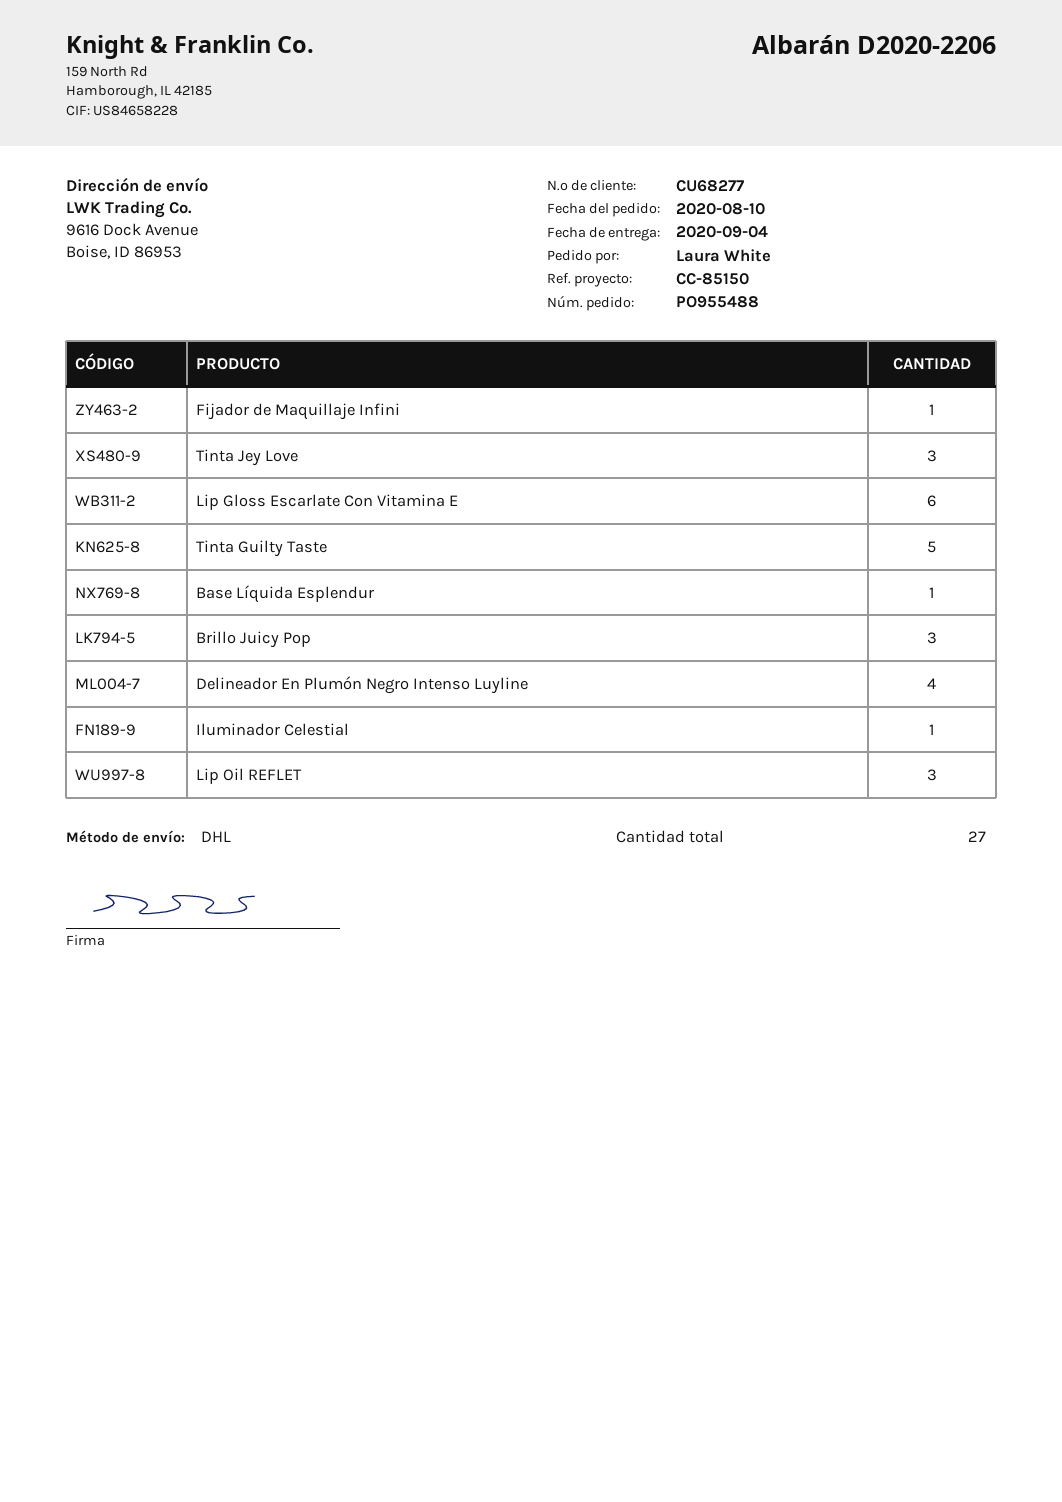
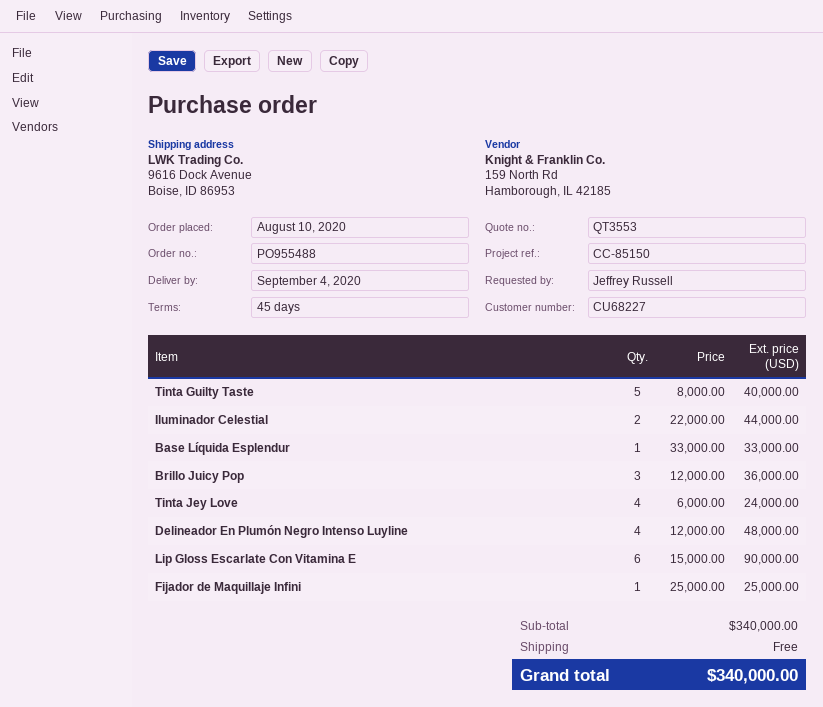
customer number: CU68277 -> CU68227
ordered by: Laura White -> Jeffrey Russell
Tinta Jey Love: 3 -> 4
Iluminador Celestial: 1 -> 2
Lip Oil REFLET: 3 -> none

